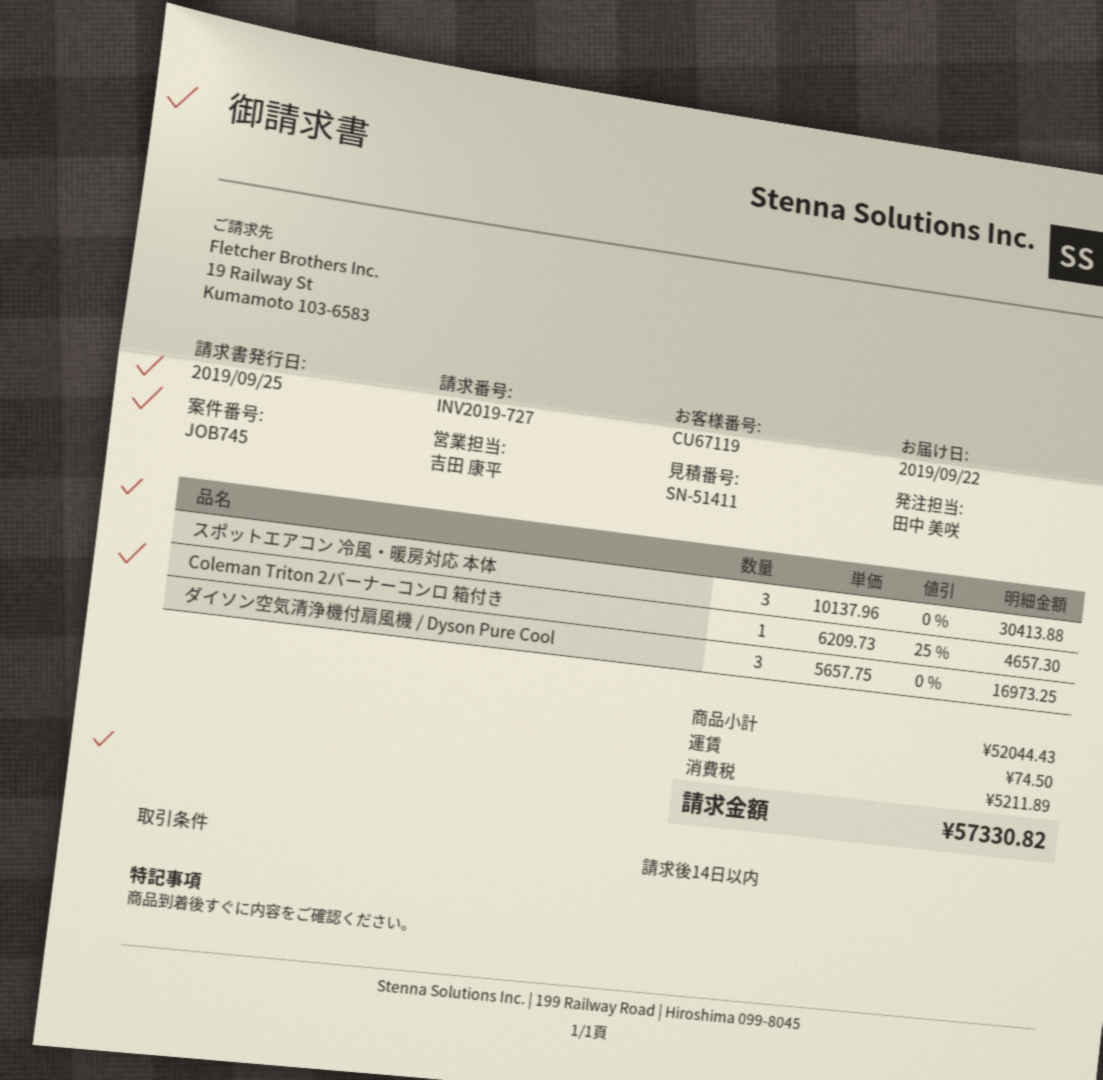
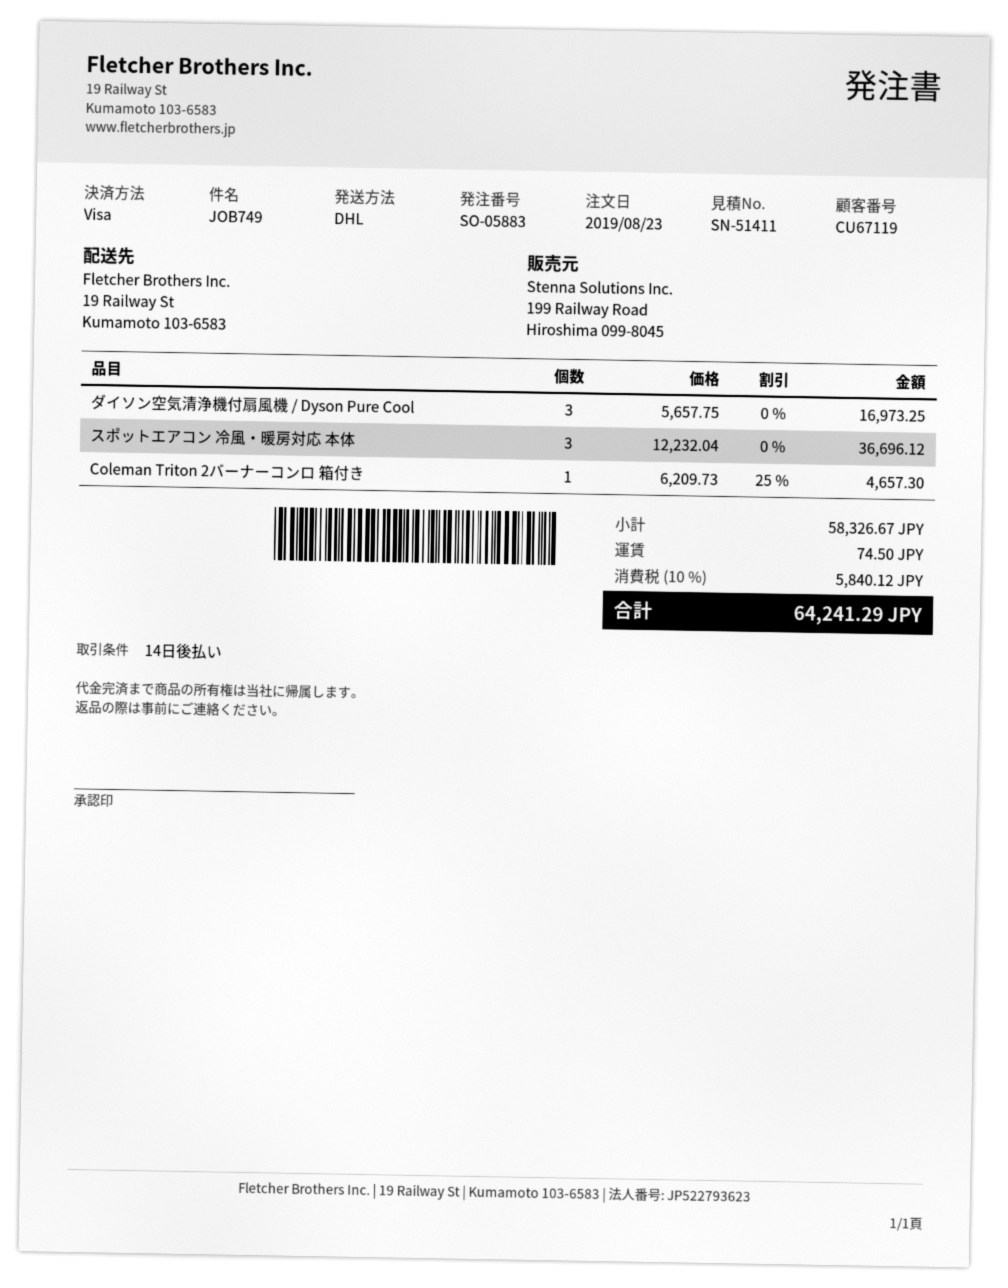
reference: JOB745 -> JOB749
スポットエアコン 冷風・暖房対応 本体: 3 x 10137.96 = 30413.88 -> 3 x 12232.04 = 36696.12
subtotal: 52044.43 -> 58326.67
tax: 5211.89 -> 5840.12
total: 57330.82 -> 64241.29

